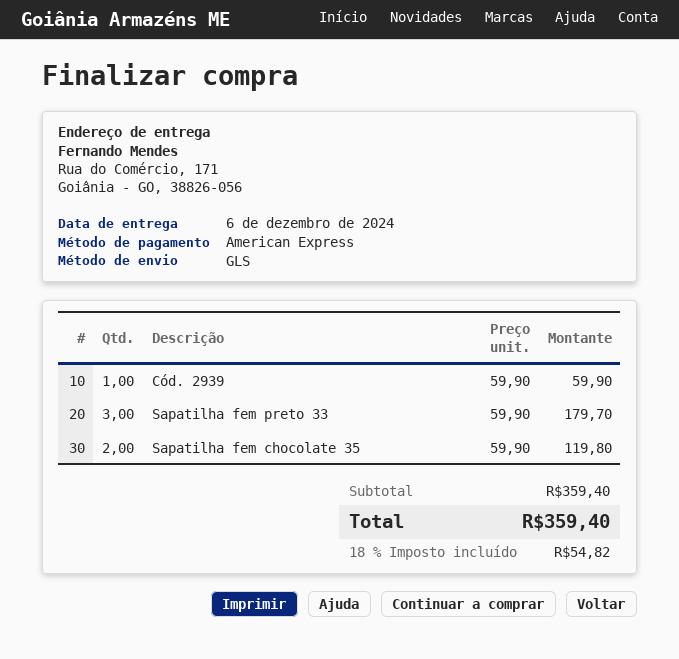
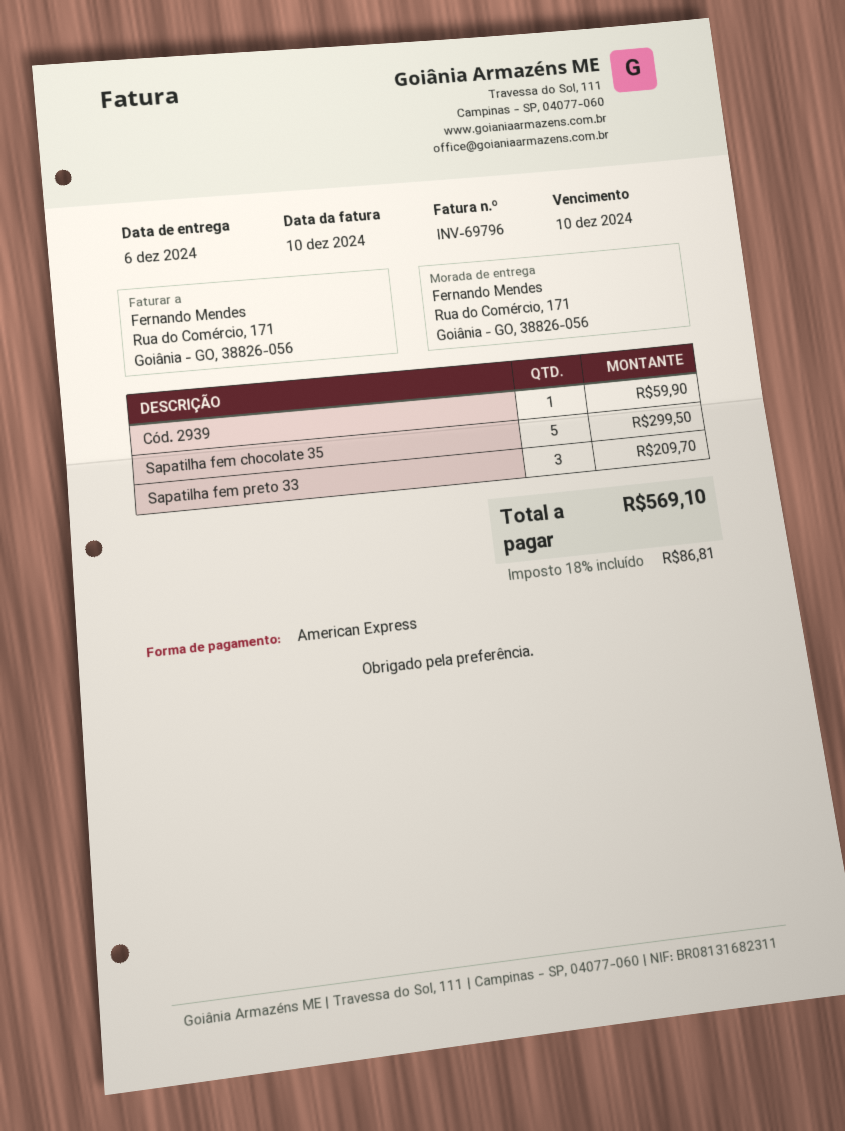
Sapatilha fem preto 33: 3 for 179.70 -> 3 for 209.70
Sapatilha fem chocolate 35: 2 for 119.80 -> 5 for 299.50
tax: 18% = 54.82 -> 18% = 86.81
total: 359.40 -> 569.10

